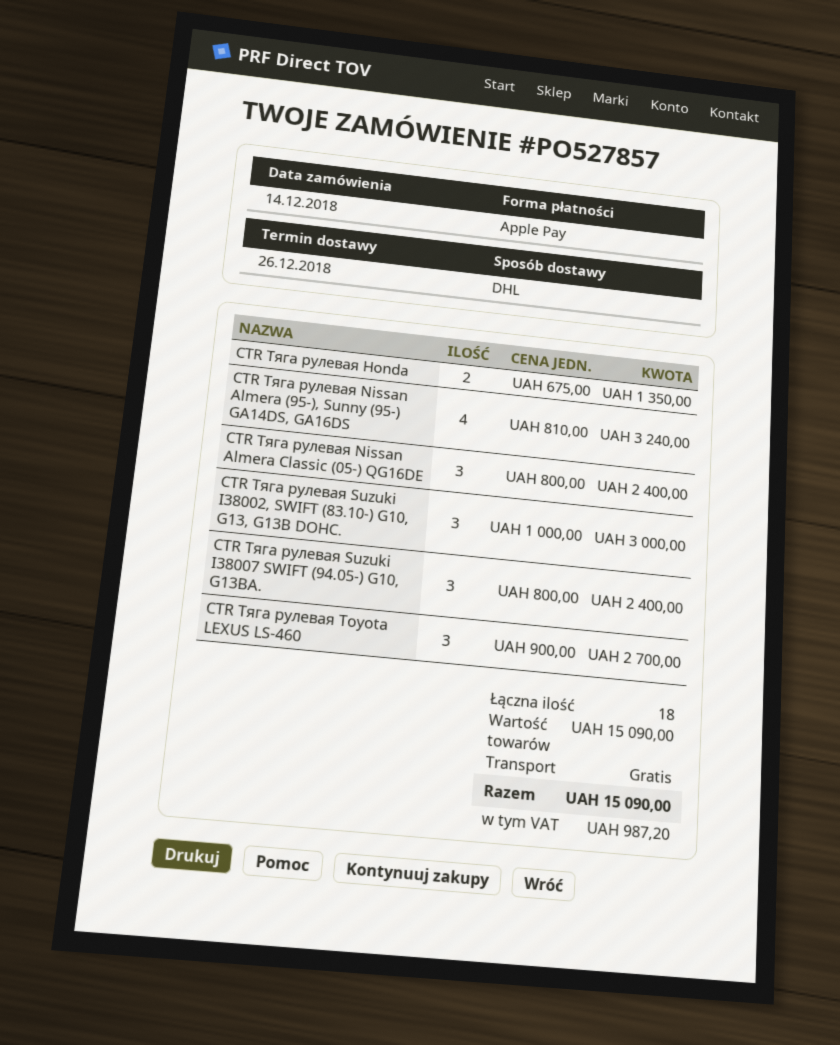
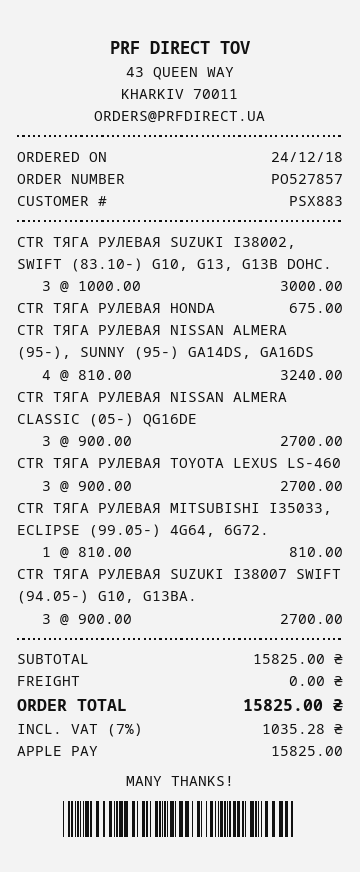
order date: 2018-12-14 -> 2018-12-24
CTR Тяга рулевая Honda: 2 x 675.00 = 1350.00 -> 1 x 675.00 = 675.00
CTR Тяга рулевая Nissan Almera Classic (05-) QG16DE: 3 x 800.00 = 2400.00 -> 3 x 900.00 = 2700.00
CTR Тяга рулевая Suzuki I38007 SWIFT (94.05-) G10, G13BA.: 3 x 800.00 = 2400.00 -> 3 x 900.00 = 2700.00
CTR ТЯГА РУЛЕВАЯ MITSUBISHI I35033, ECLIPSE (99.05-) 4G64, 6G72.: none -> 1 x 810.00 = 810.00
subtotal: 15090.00 -> 15825.00
tax: 987.20 -> 1035.28
total: 15090.00 -> 15825.00

